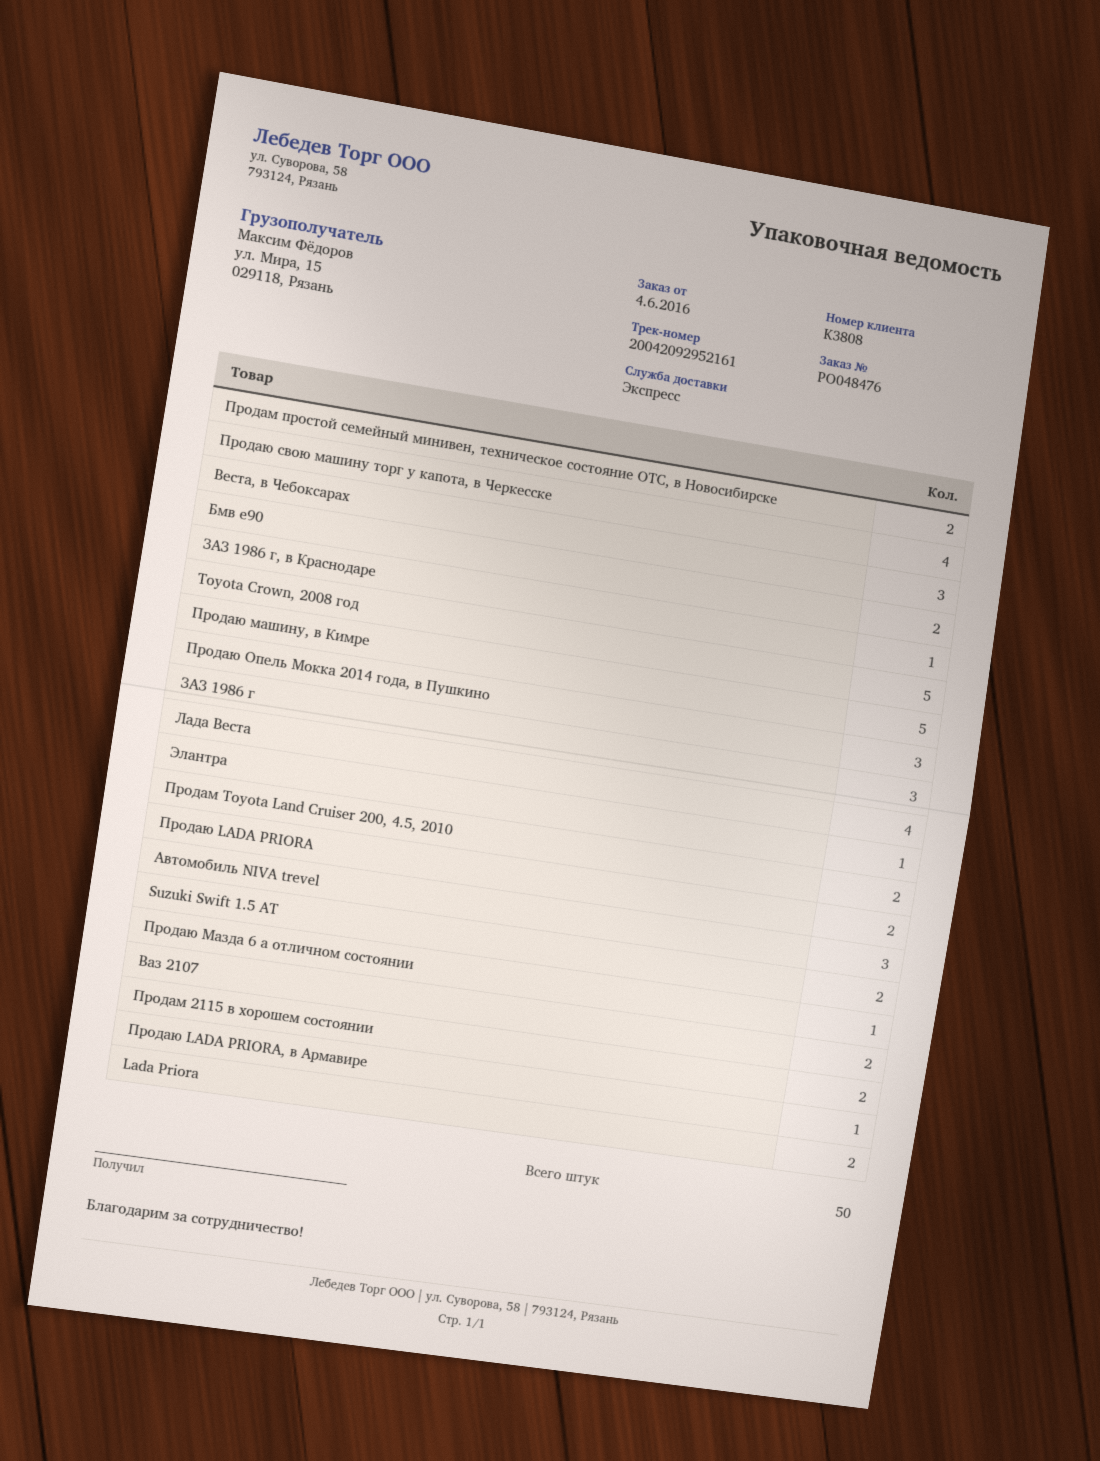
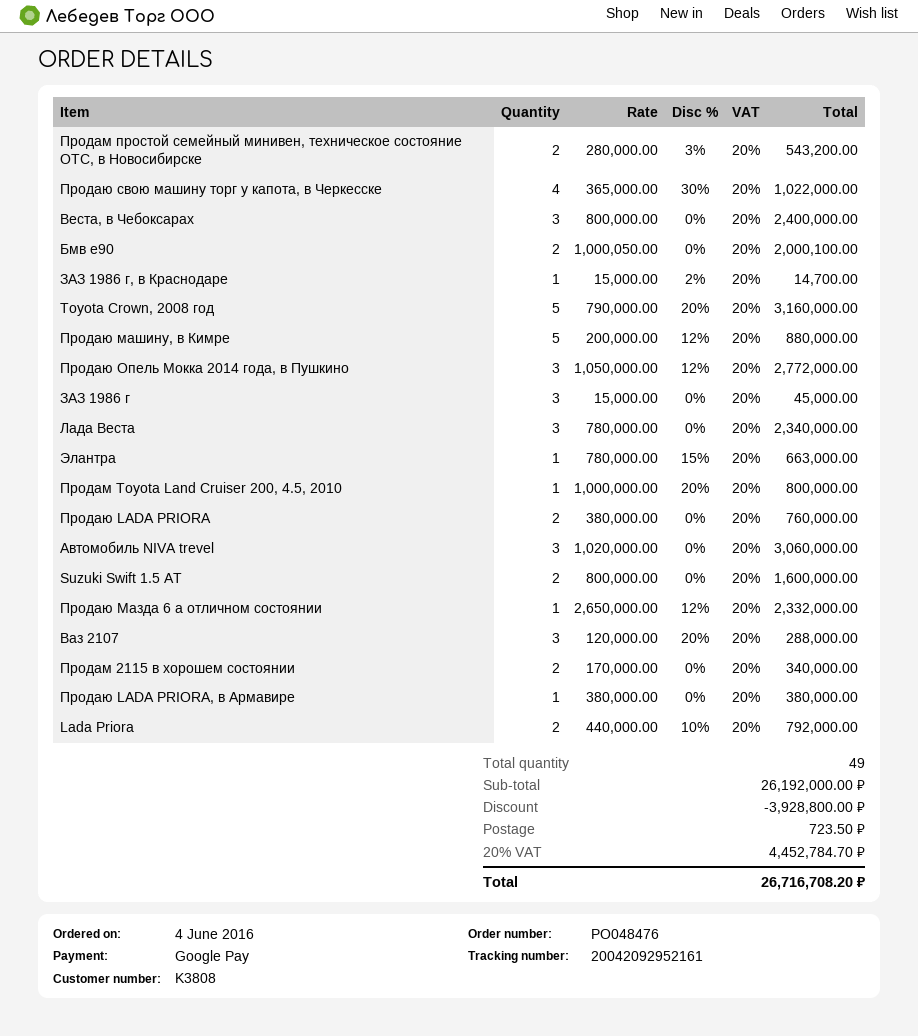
Лада Веста: 4 -> 3
Продам Toyota Land Cruiser 200, 4.5, 2010: 2 -> 1
Ваз 2107: 2 -> 3
total quantity: 50 -> 49

